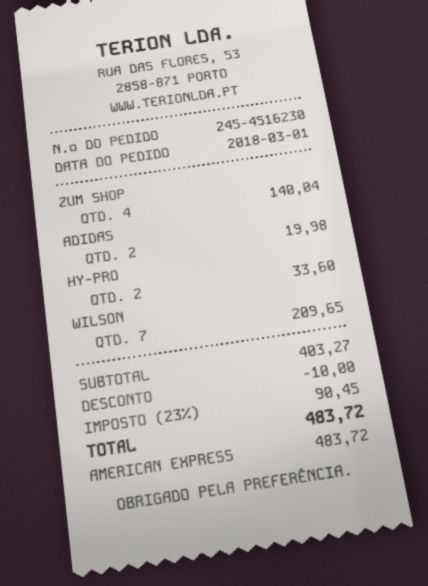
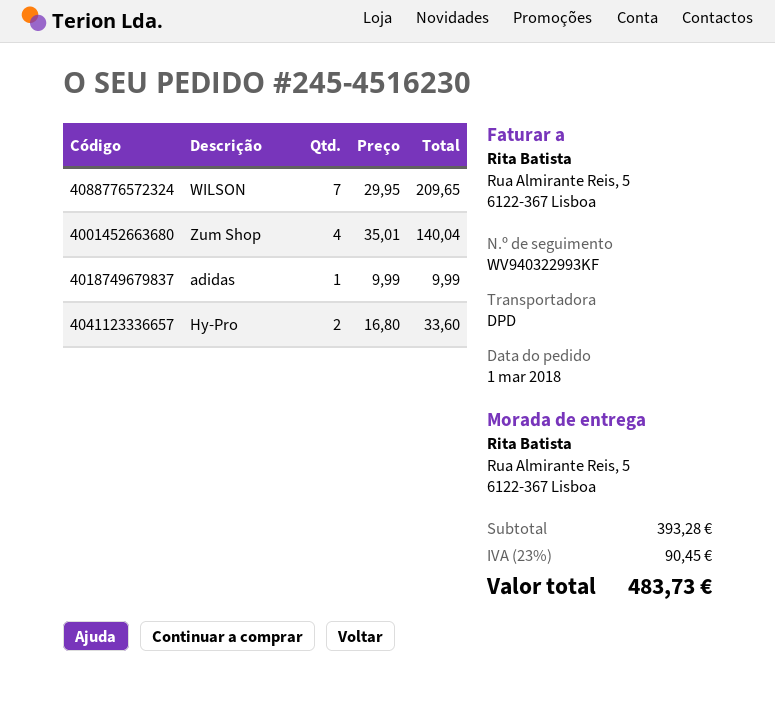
ADIDAS: 2 for 19.98 -> 1 for 9.99
subtotal: 403.27 -> 393.28
discount: 10.00 -> none
total: 483.72 -> 483.73

